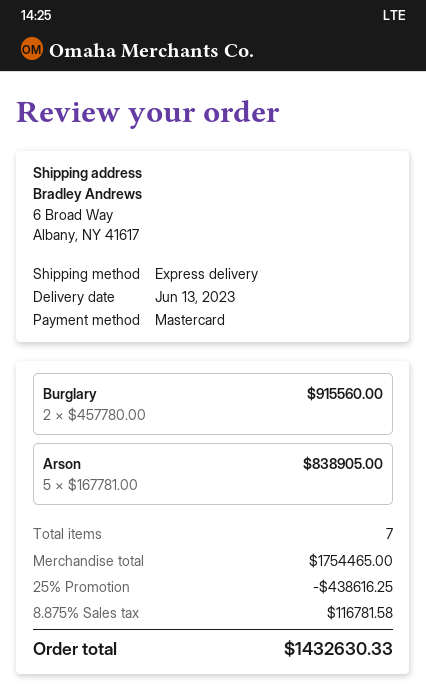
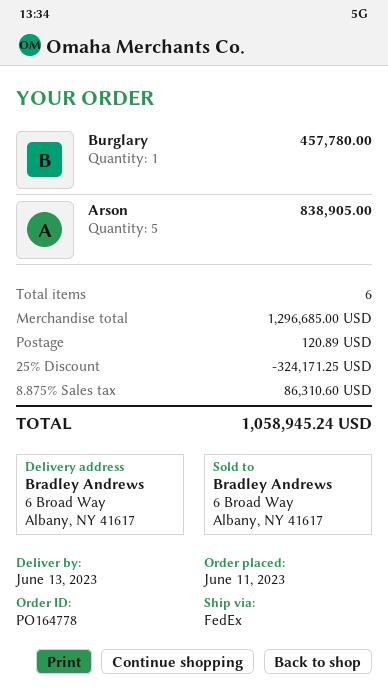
shipping method: express -> FedEx
Burglary: 2 for 915560.00 -> 1 for 457780.00
total quantity: 7 -> 6
subtotal: 1754465.00 -> 1296685.00
discount: 25% = 438616.25 -> 25% = 324171.25
shipping: none -> 120.89
tax: 8.875% = 116781.58 -> 8.875% = 86310.60
total: 1432630.33 -> 1058945.24

